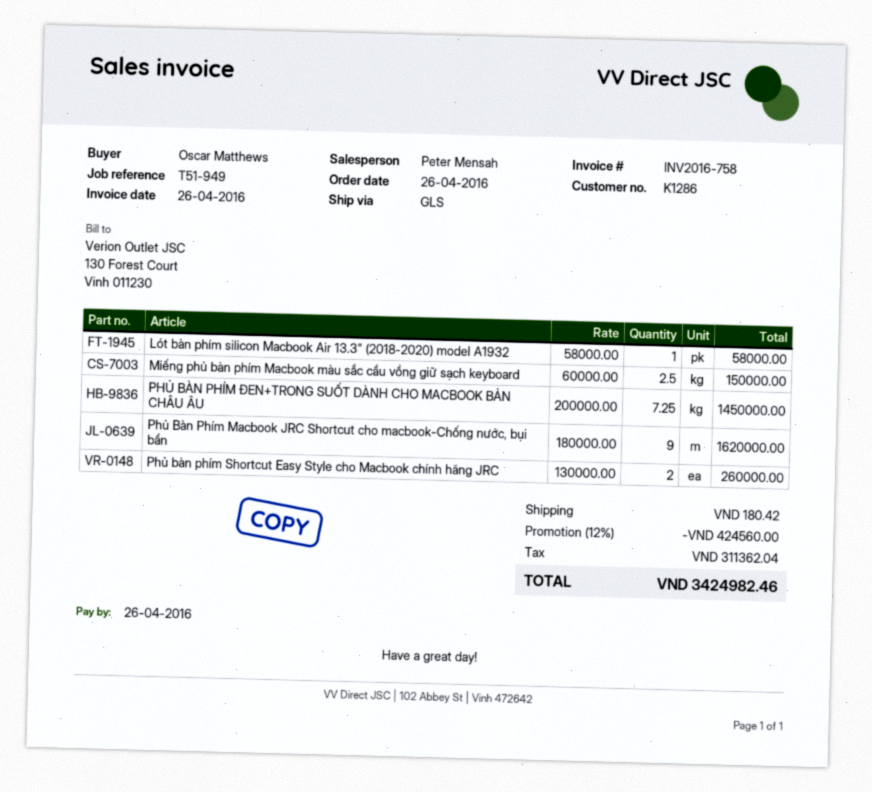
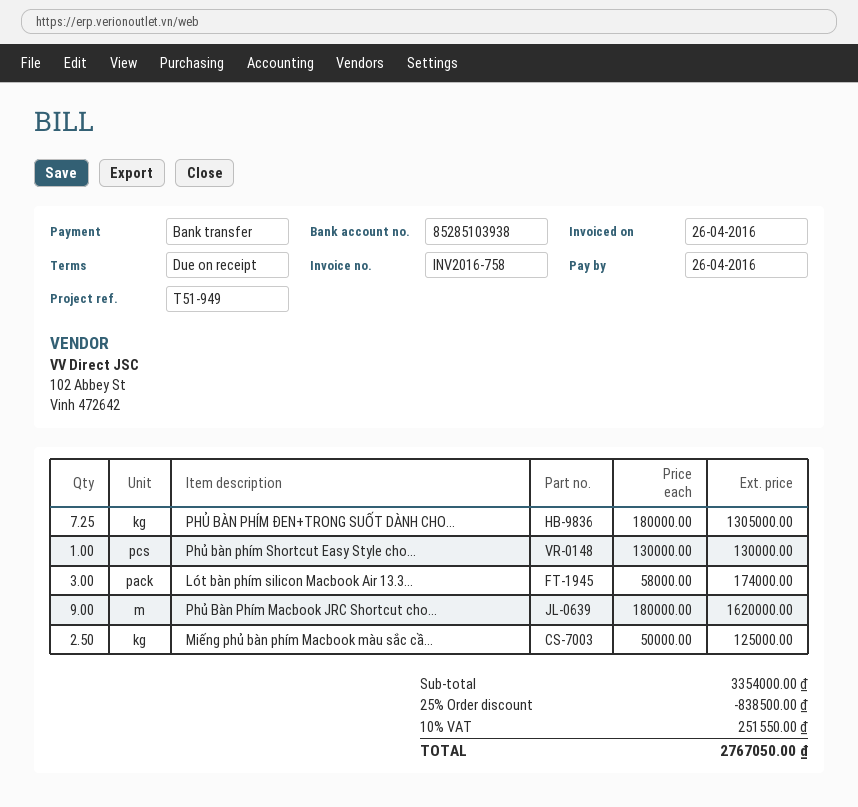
Lót bàn phím silicon Macbook Air 13.3" (2018-2020) model A1932: 1 x 58000.00 = 58000.00 -> 3 x 58000.00 = 174000.00
Miếng phủ bàn phím Macbook màu sắc cầu vồng giữ sạch keyboard: 2.5 x 60000.00 = 150000.00 -> 2.5 x 50000.00 = 125000.00
PHỦ BÀN PHÍM ĐEN+TRONG SUỐT DÀNH CHO MACBOOK BẢN CHÂU ÂU: 7.25 x 200000.00 = 1450000.00 -> 7.25 x 180000.00 = 1305000.00
Phủ bàn phím Shortcut Easy Style cho Macbook chính hãng JRC: 2 x 130000.00 = 260000.00 -> 1 x 130000.00 = 130000.00
discount: 12% = 424560.00 -> 25% = 838500.00
shipping: 180.42 -> none
tax: 311362.04 -> 251550.00
total: 3424982.46 -> 2767050.00

